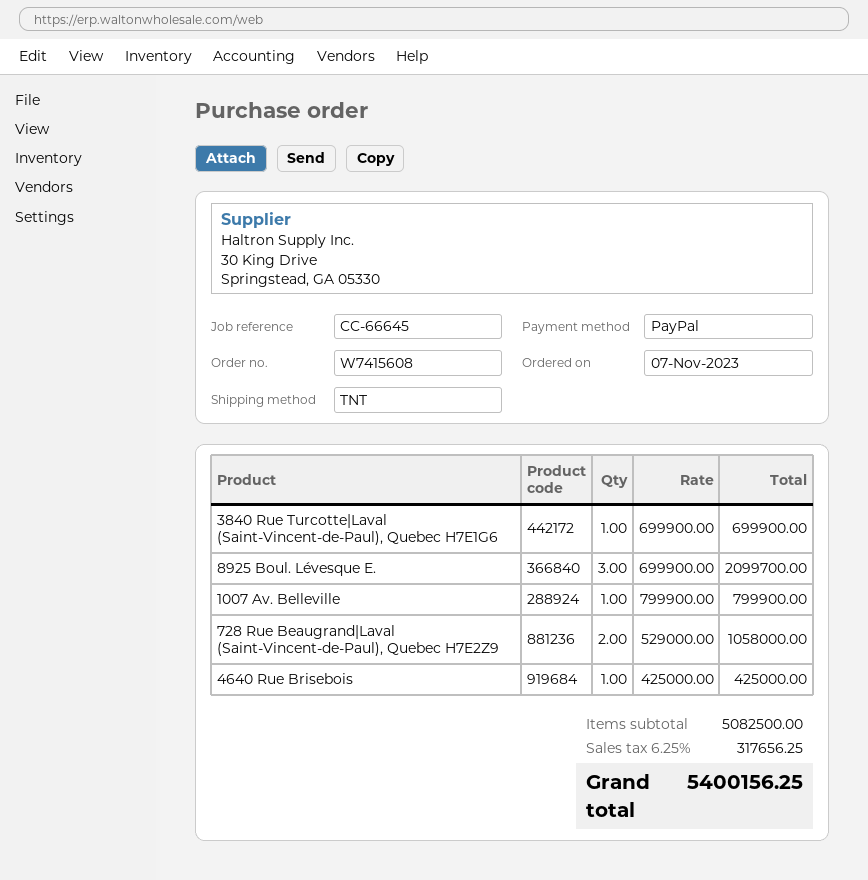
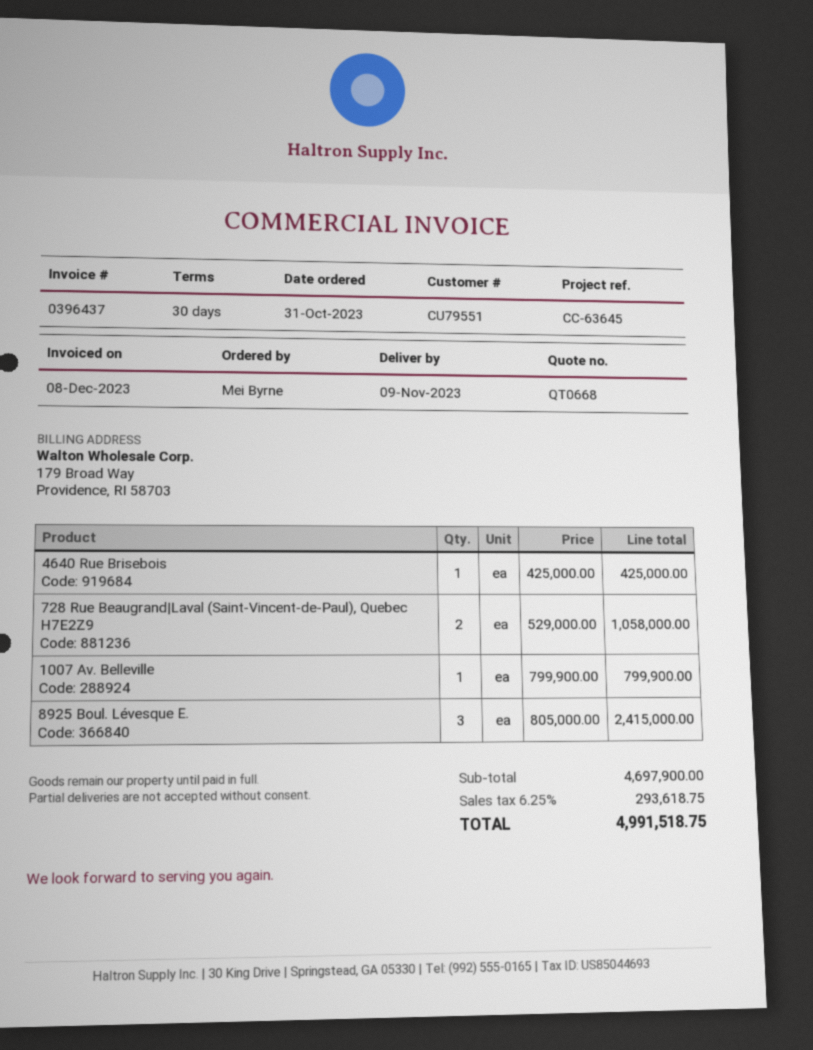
order date: 2023-11-07 -> 2023-10-31
reference: CC-66645 -> CC-63645
3840 Rue Turcotte|Laval (Saint-Vincent-de-Paul), Quebec H7E1G6: 1 x 699900.00 = 699900.00 -> none
8925 Boul. Lévesque E.: 3 x 699900.00 = 2099700.00 -> 3 x 805000.00 = 2415000.00
subtotal: 5082500.00 -> 4697900.00
tax: 6.25% = 317656.25 -> 6.25% = 293618.75
total: 5400156.25 -> 4991518.75

